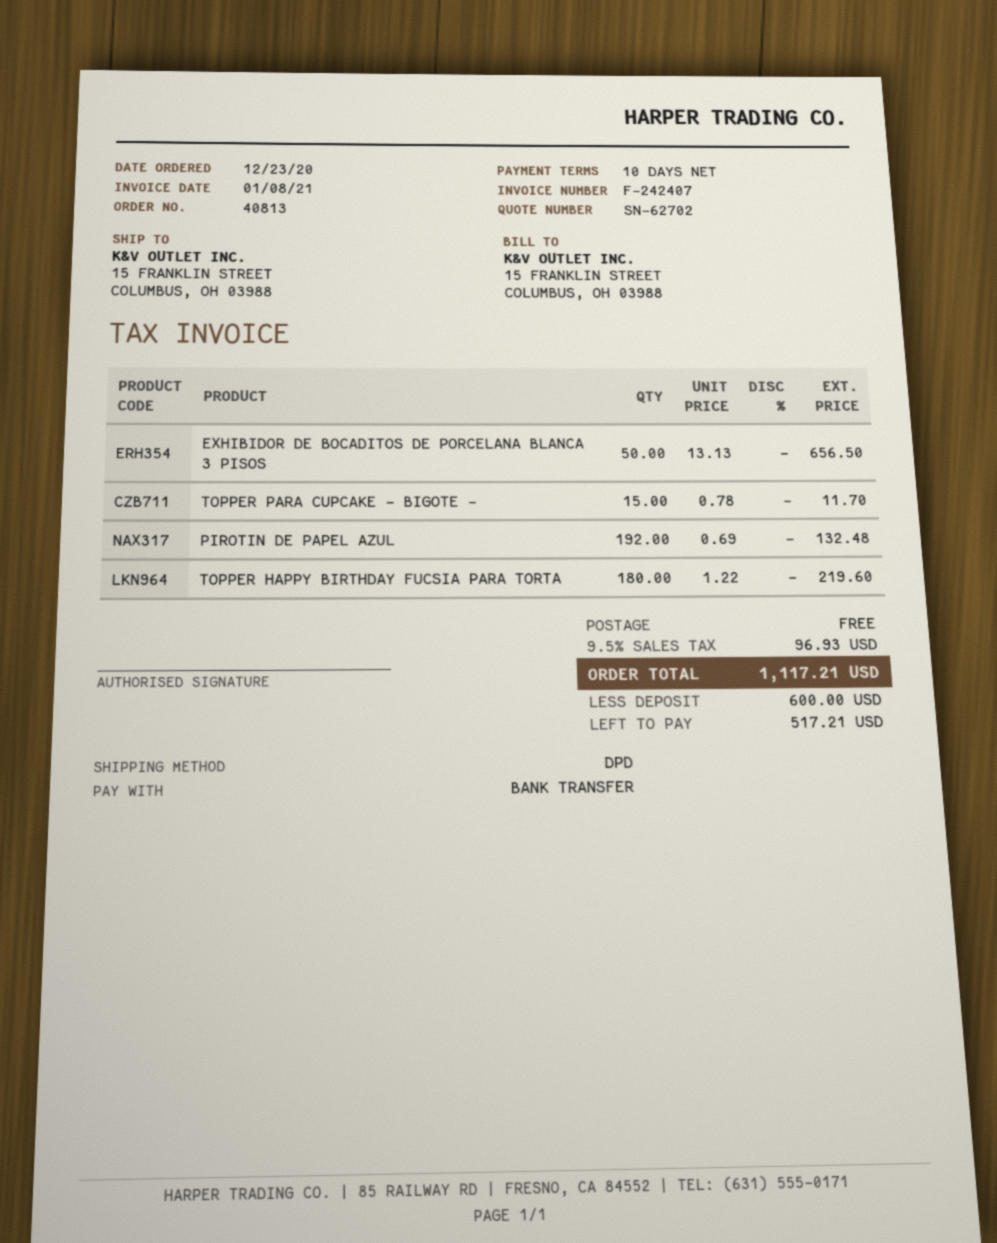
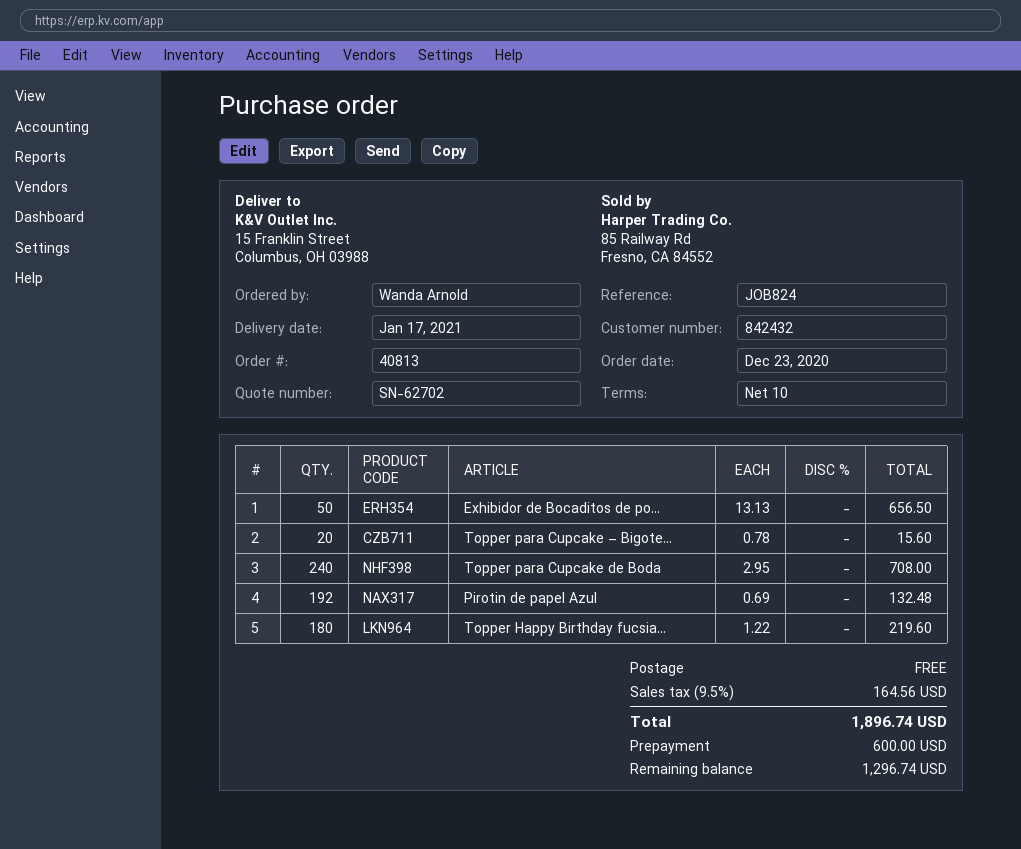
TOPPER PARA CUPCAKE – BIGOTE –: 15 x 0.78 = 11.70 -> 20 x 0.78 = 15.60
Topper para Cupcake de Boda: none -> 240 x 2.95 = 708.00
tax: 9.5% = 96.93 -> 9.5% = 164.56
total: 1117.21 -> 1896.74
balance: 517.21 -> 1296.74

